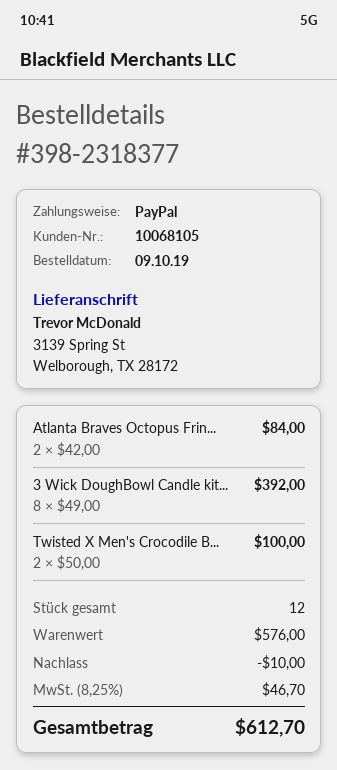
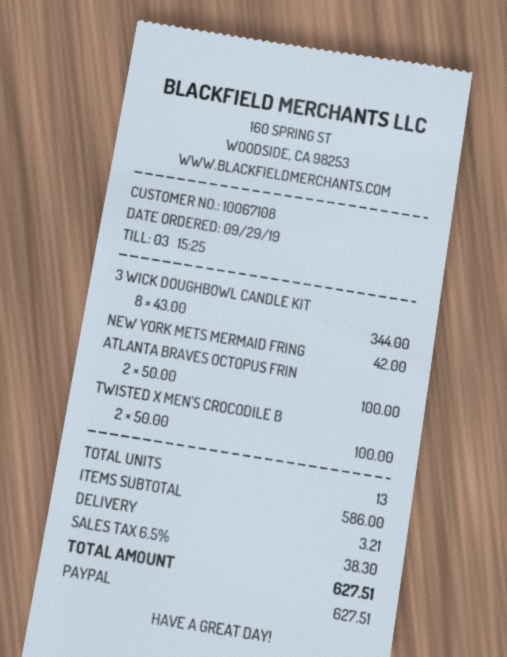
order date: 2019-10-09 -> 2019-09-29
customer number: 10068105 -> 10067108
Atlanta Braves Octopus Frin...: 2 x 42.00 = 84.00 -> 2 x 50.00 = 100.00
3 Wick DoughBowl Candle kit...: 8 x 49.00 = 392.00 -> 8 x 43.00 = 344.00
NEW YORK METS MERMAID FRING: none -> 1 x 42.00 = 42.00
total quantity: 12 -> 13
subtotal: 576.00 -> 586.00
discount: 10.00 -> none
shipping: none -> 3.21
tax: 8.25% = 46.70 -> 6.5% = 38.30
total: 612.70 -> 627.51

